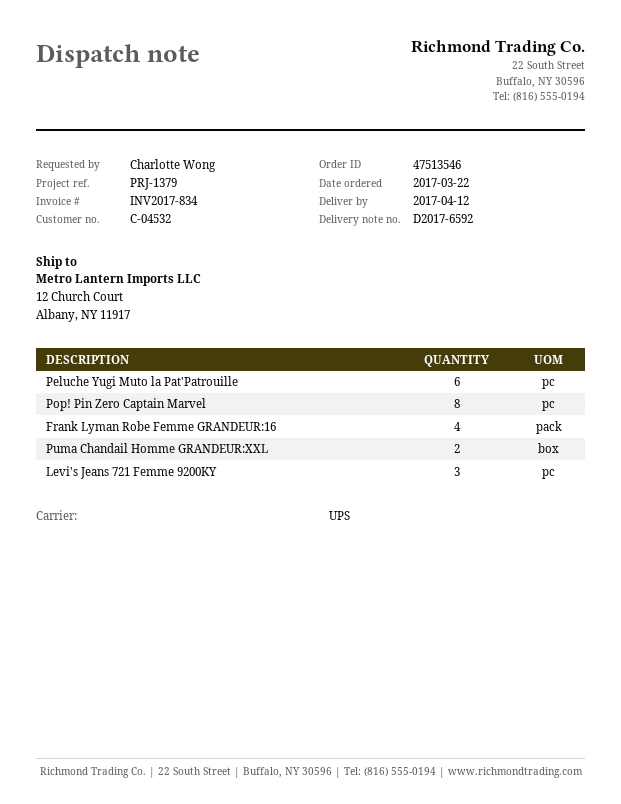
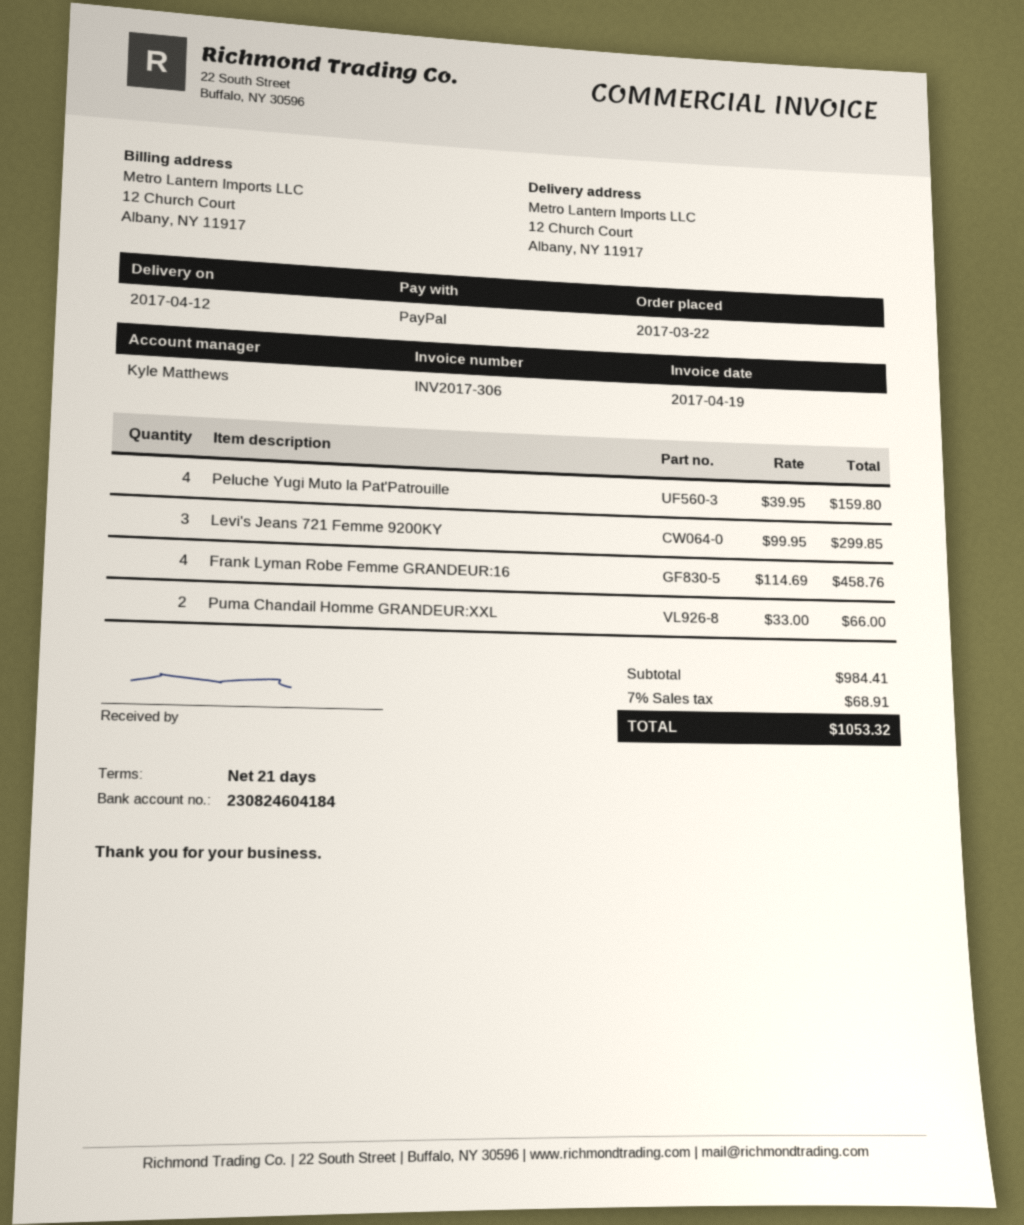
invoice number: INV2017-834 -> INV2017-306
Peluche Yugi Muto la Pat'Patrouille: 6 -> 4
Pop! Pin Zero Captain Marvel: 8 -> none

